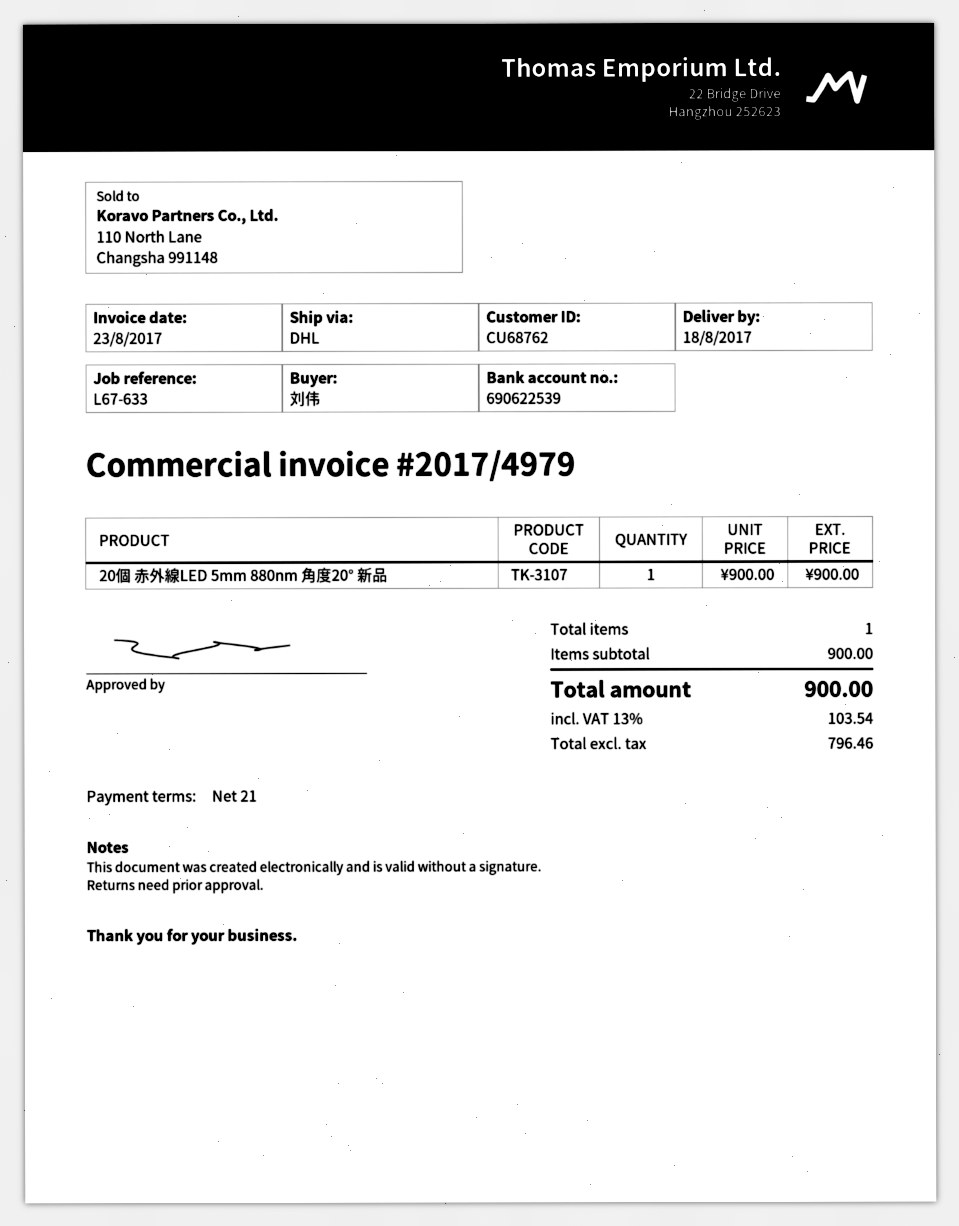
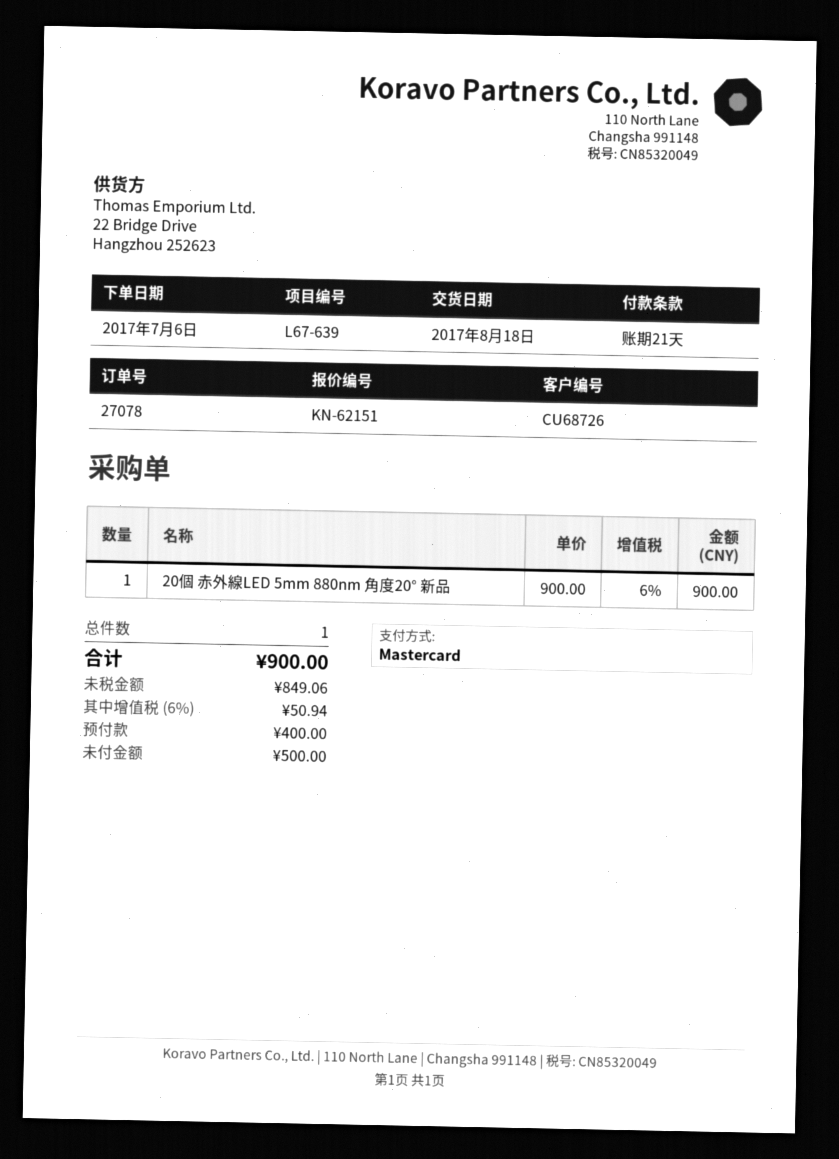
customer number: CU68762 -> CU68726
reference: L67-633 -> L67-639
net: 796.46 -> 849.06
tax: 13% = 103.54 -> 6% = 50.94

